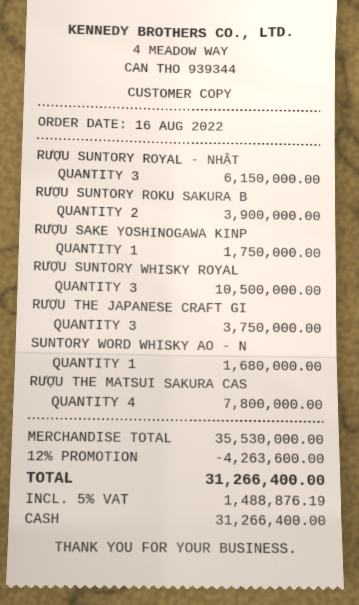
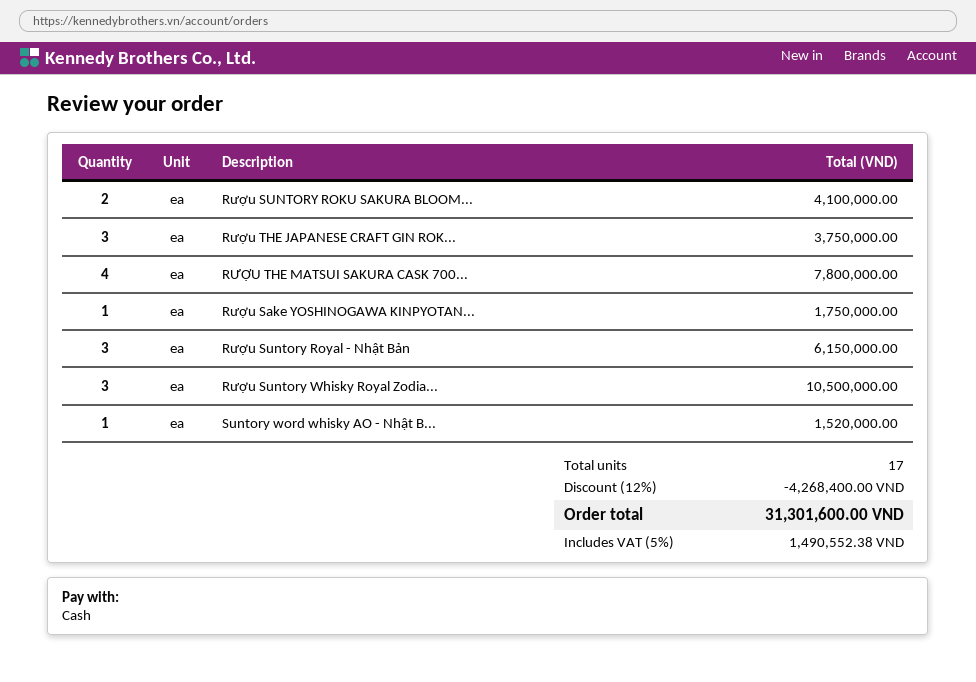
RƯỢU SUNTORY ROKU SAKURA B: 2 for 3900000.00 -> 2 for 4100000.00
SUNTORY WORD WHISKY AO - N: 1 for 1680000.00 -> 1 for 1520000.00
discount: 12% = 4263600.00 -> 12% = 4268400.00
tax: 5% = 1488876.19 -> 5% = 1490552.38
total: 31266400.00 -> 31301600.00

